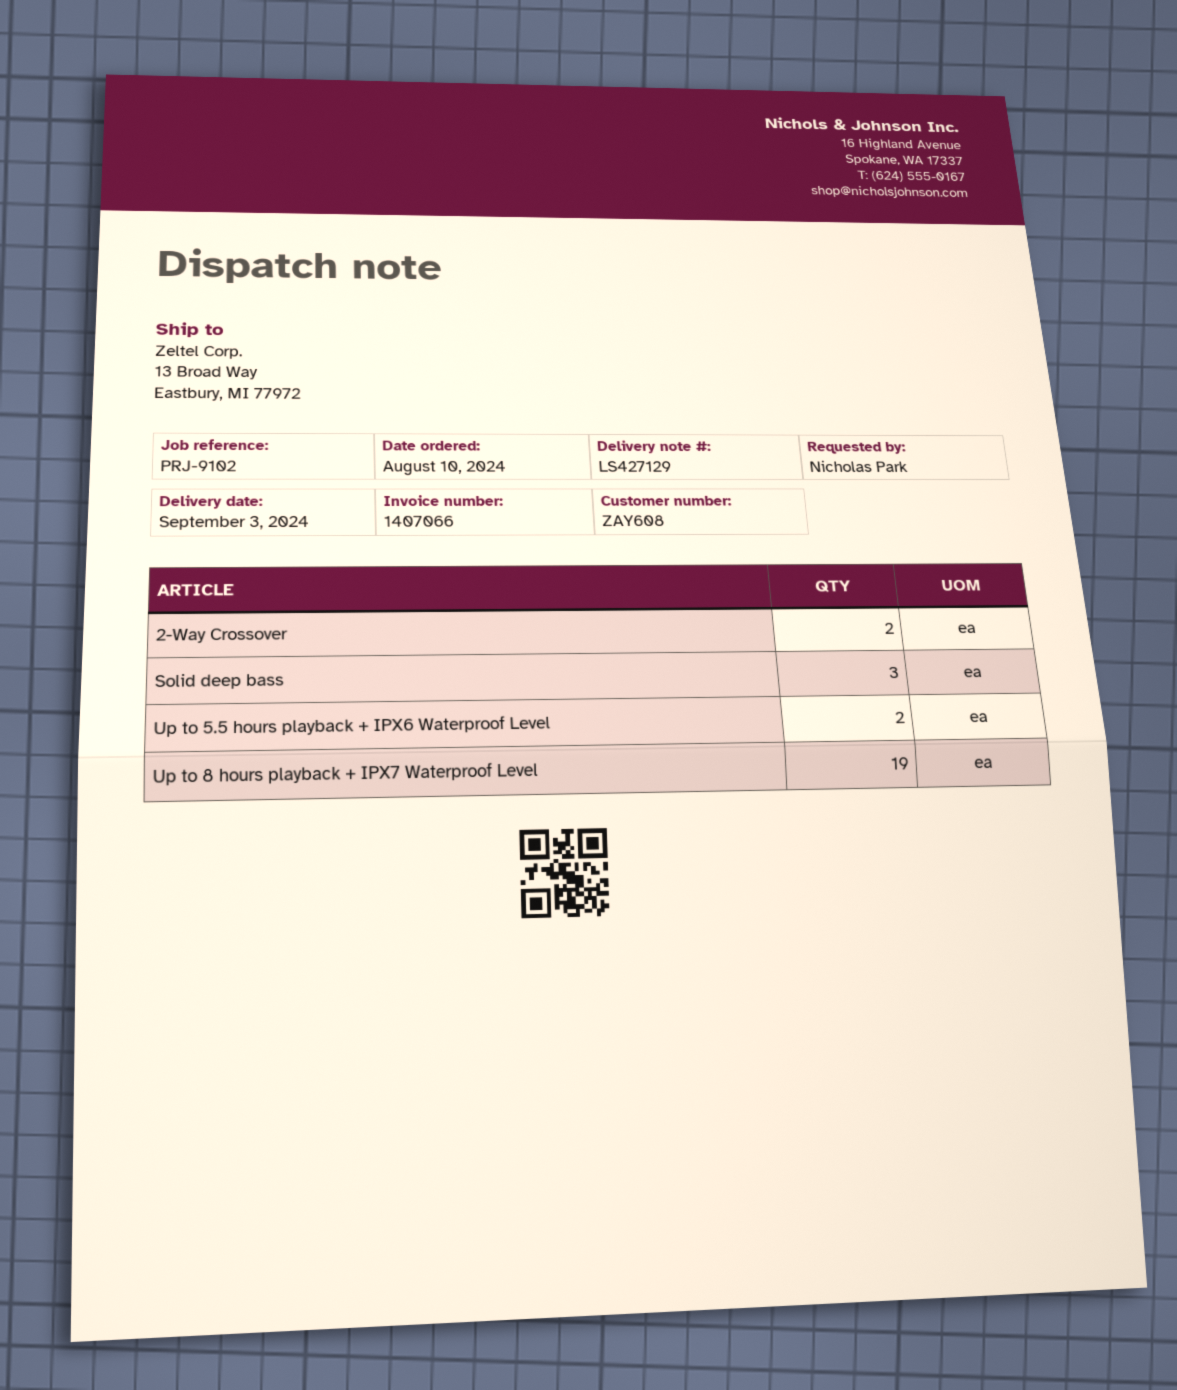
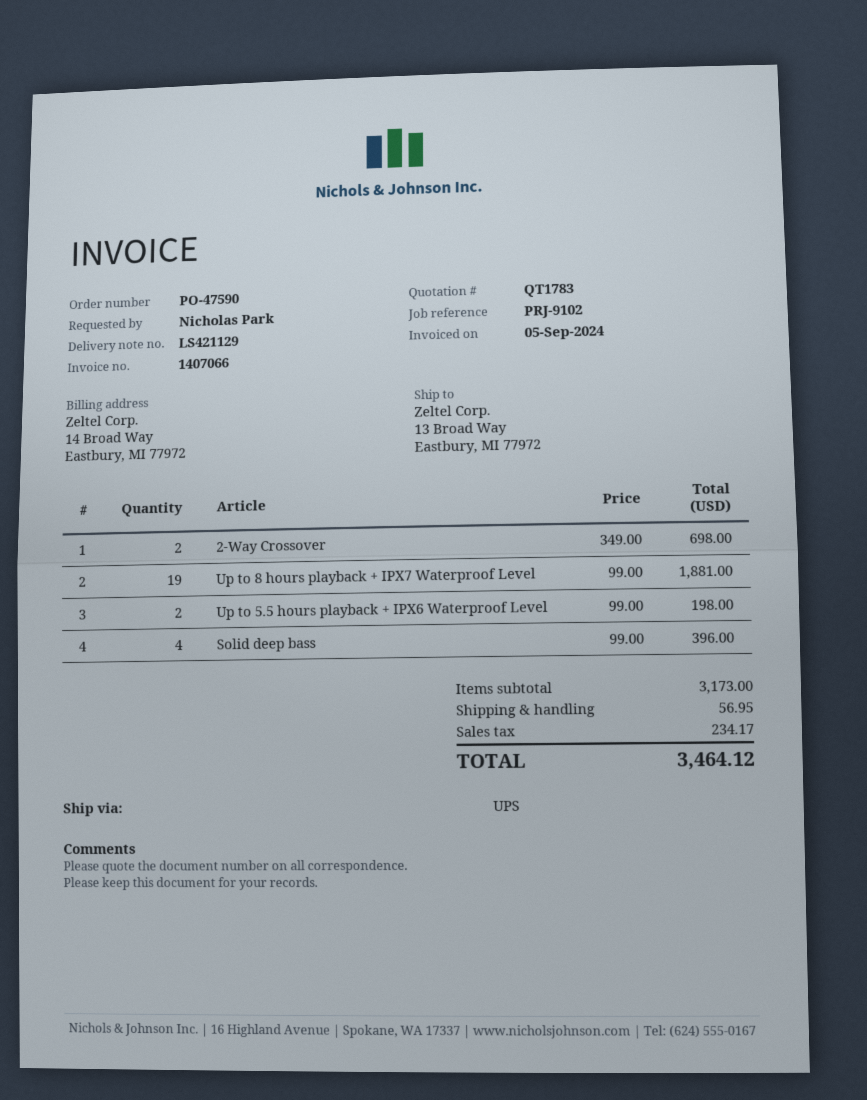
delivery note number: LS427129 -> LS421129
Solid deep bass: 3 -> 4

